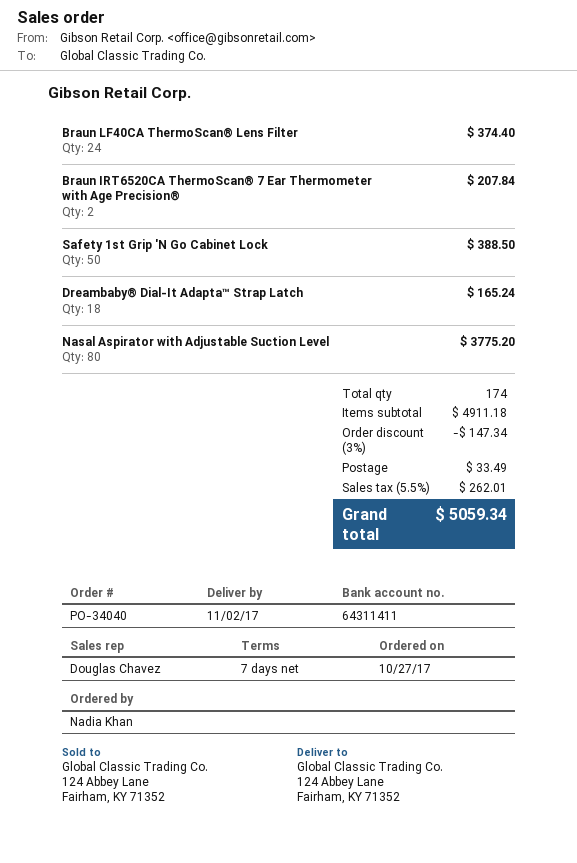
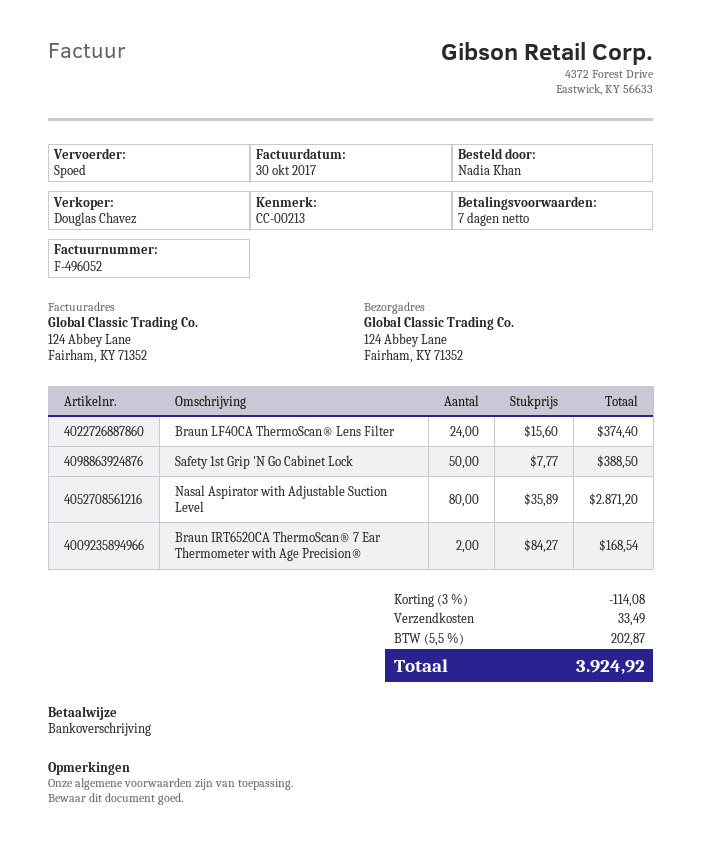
Braun IRT6520CA ThermoScan® 7 Ear Thermometer with Age Precision®: 2 for 207.84 -> 2 for 168.54
Dreambaby® Dial-It Adapta™ Strap Latch: 18 for 165.24 -> none
Nasal Aspirator with Adjustable Suction Level: 80 for 3775.20 -> 80 for 2871.20
discount: 3% = 147.34 -> 3% = 114.08
tax: 5.5% = 262.01 -> 5.5% = 202.87
total: 5059.34 -> 3924.92

